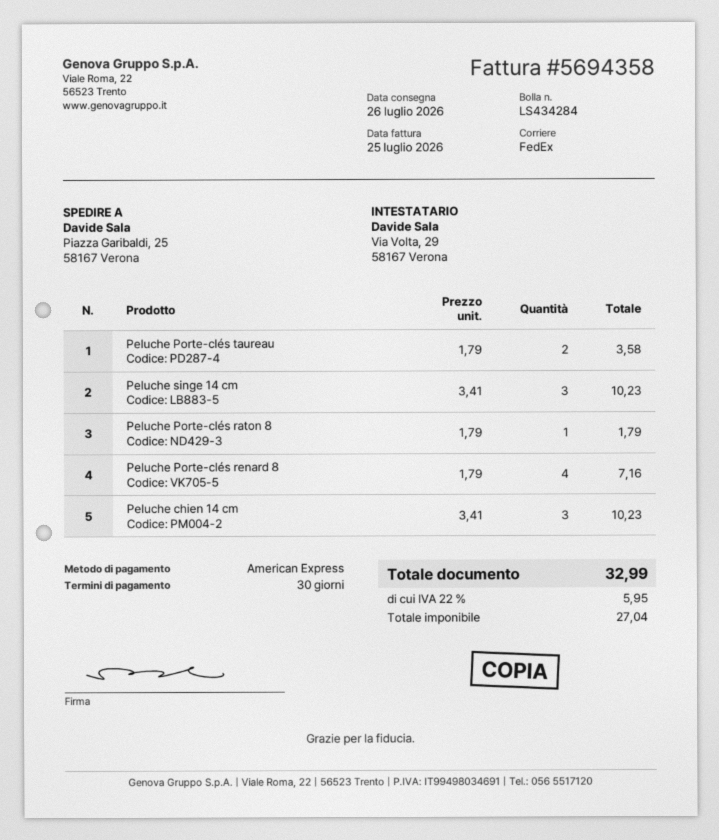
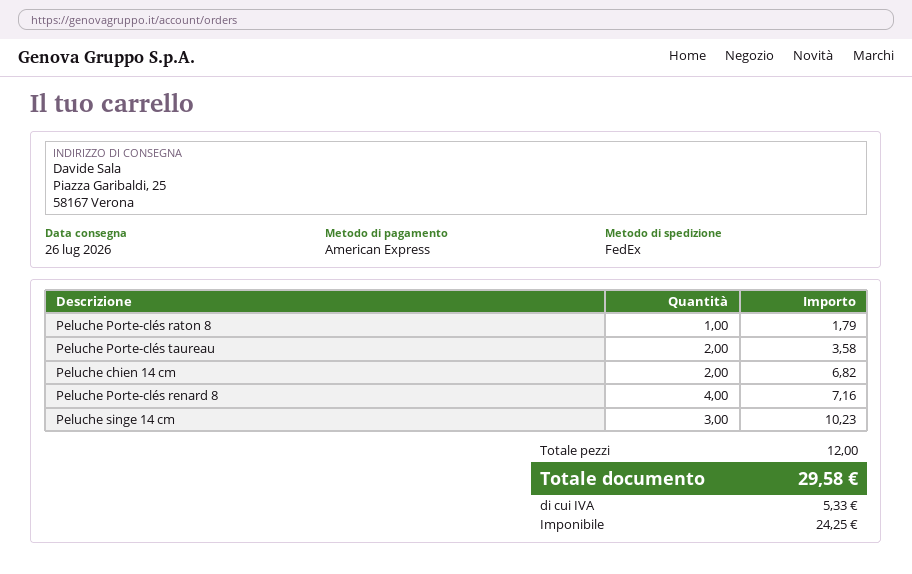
Peluche chien 14 cm: 3 for 10.23 -> 2 for 6.82
net: 27.04 -> 24.25
tax: 5.95 -> 5.33
total: 32.99 -> 29.58

